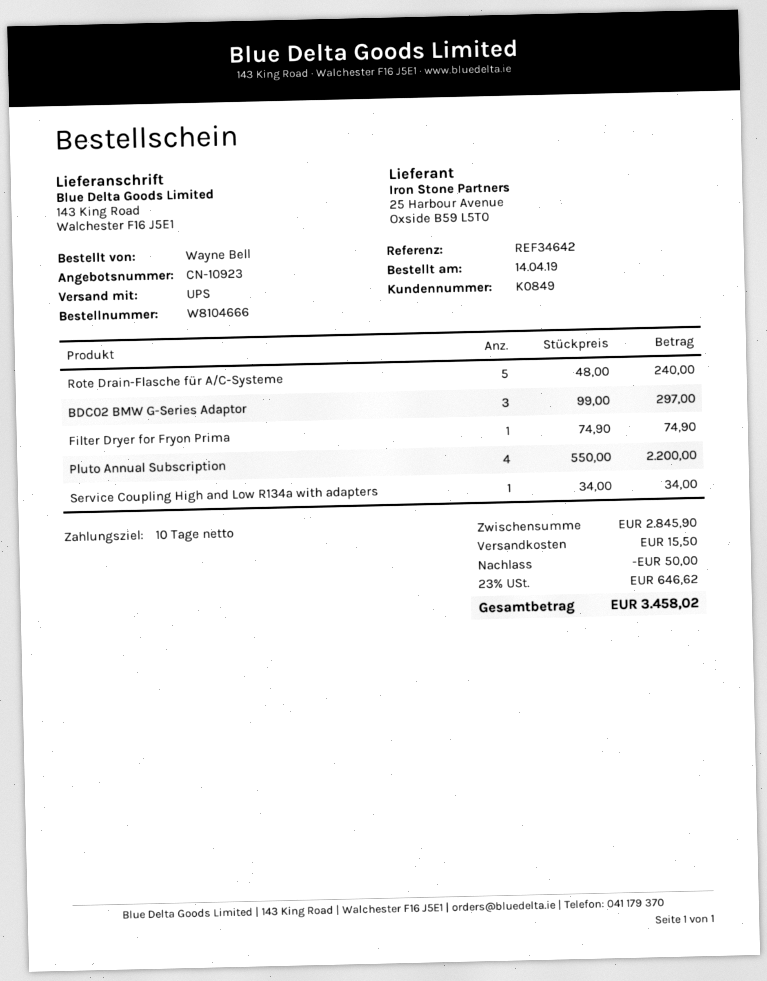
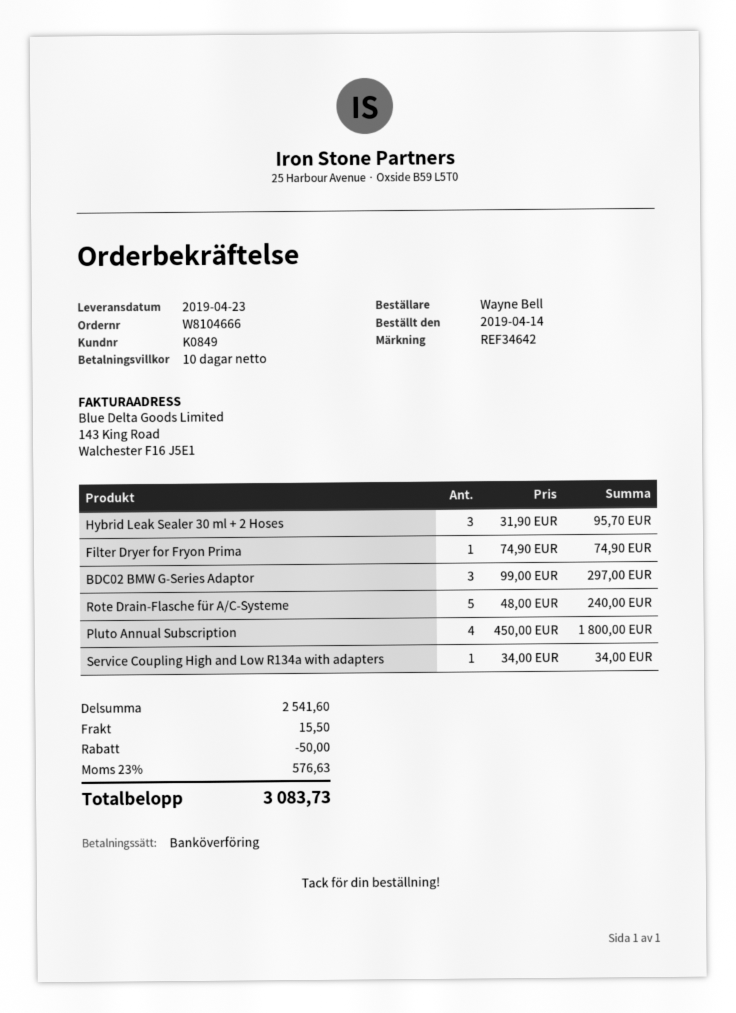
Pluto Annual Subscription: 4 x 550.00 = 2200.00 -> 4 x 450.00 = 1800.00
Hybrid Leak Sealer 30 ml + 2 Hoses: none -> 3 x 31.90 = 95.70
subtotal: 2845.90 -> 2541.60
tax: 23% = 646.62 -> 23% = 576.63
total: 3458.02 -> 3083.73

